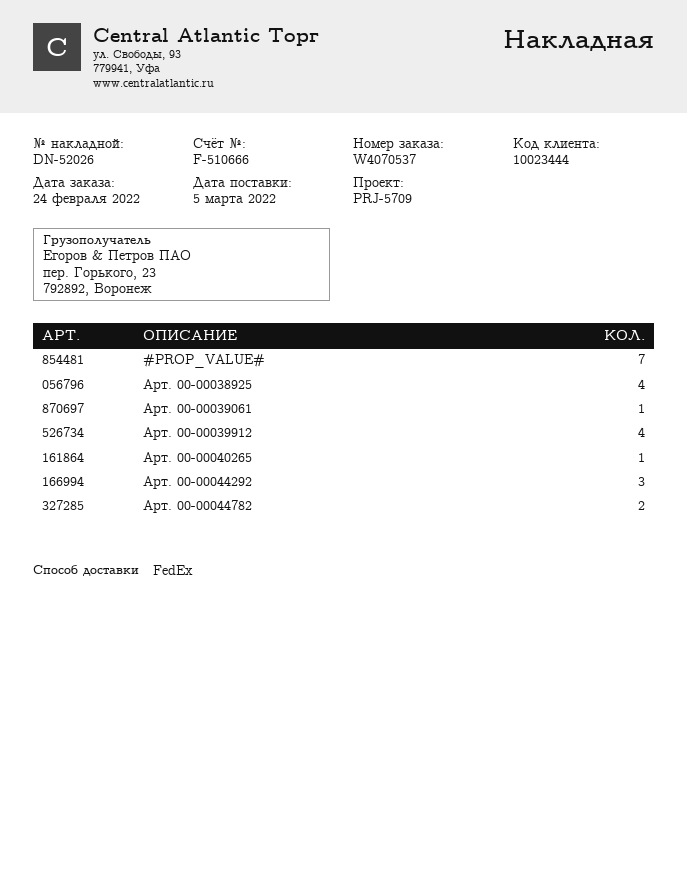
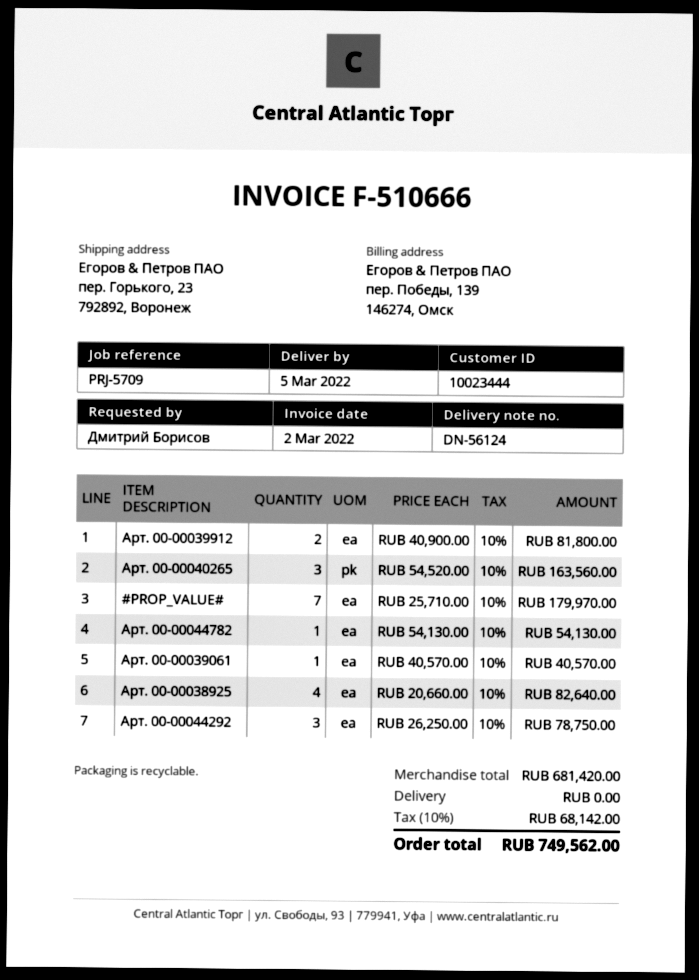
delivery note number: DN-52026 -> DN-56124
Арт. 00-00039912: 4 -> 2
Арт. 00-00040265: 1 -> 3
Арт. 00-00044782: 2 -> 1

